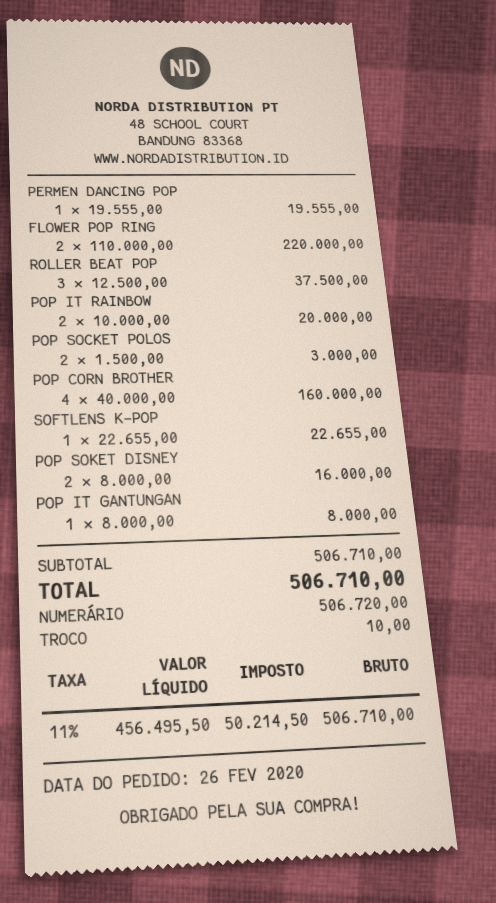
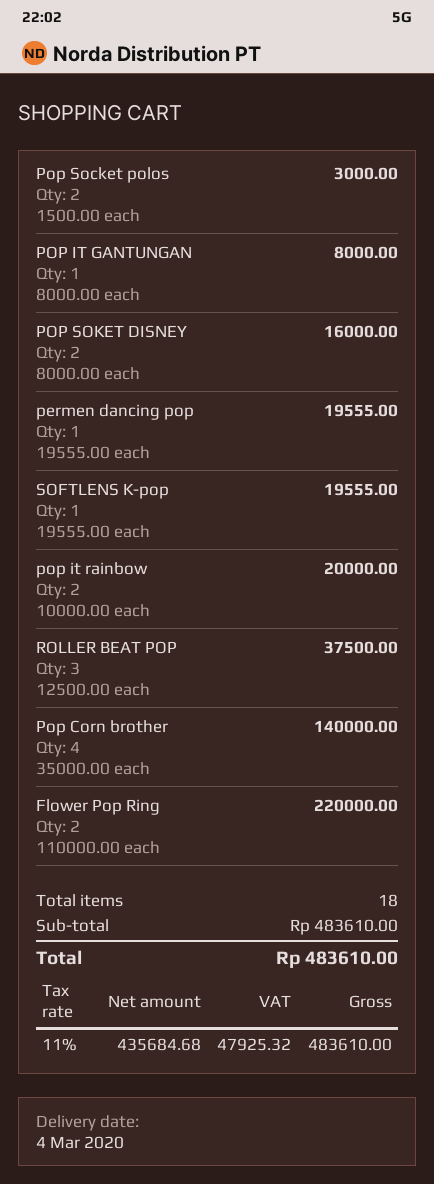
POP CORN BROTHER: 4 x 40000.00 = 160000.00 -> 4 x 35000.00 = 140000.00
SOFTLENS K-POP: 1 x 22655.00 = 22655.00 -> 1 x 19555.00 = 19555.00
subtotal: 506710.00 -> 483610.00
net: 456495.50 -> 435684.68
tax: 11% = 50214.50 -> 11% = 47925.32
total: 506710.00 -> 483610.00

